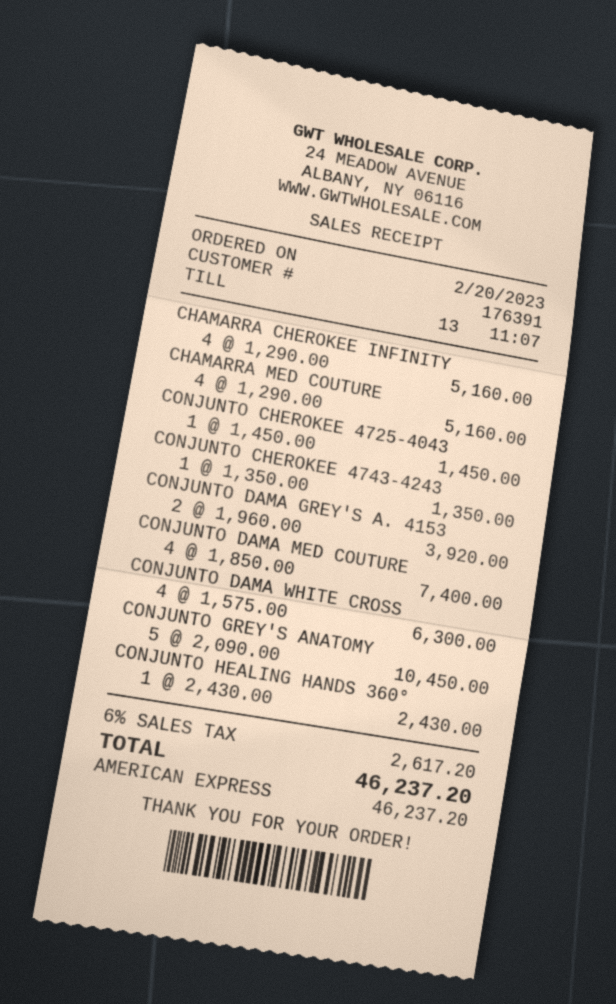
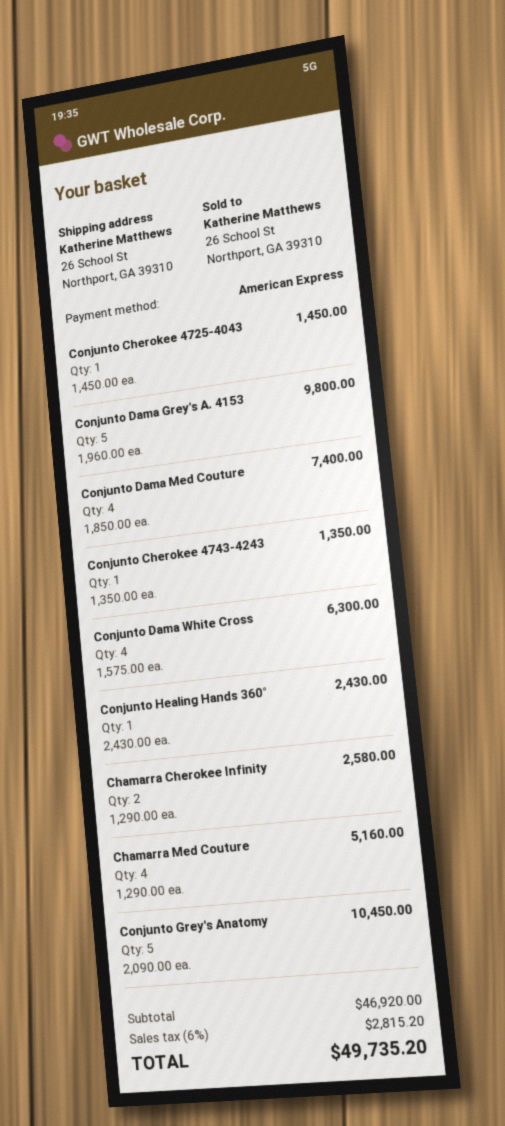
CHAMARRA CHEROKEE INFINITY: 4 x 1290.00 = 5160.00 -> 2 x 1290.00 = 2580.00
CONJUNTO DAMA GREY'S A. 4153: 2 x 1960.00 = 3920.00 -> 5 x 1960.00 = 9800.00
tax: 6% = 2617.20 -> 6% = 2815.20
total: 46237.20 -> 49735.20

